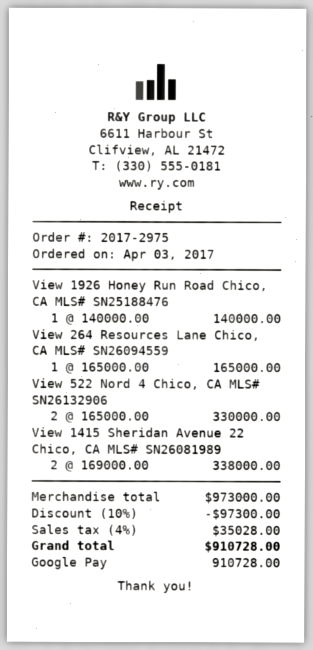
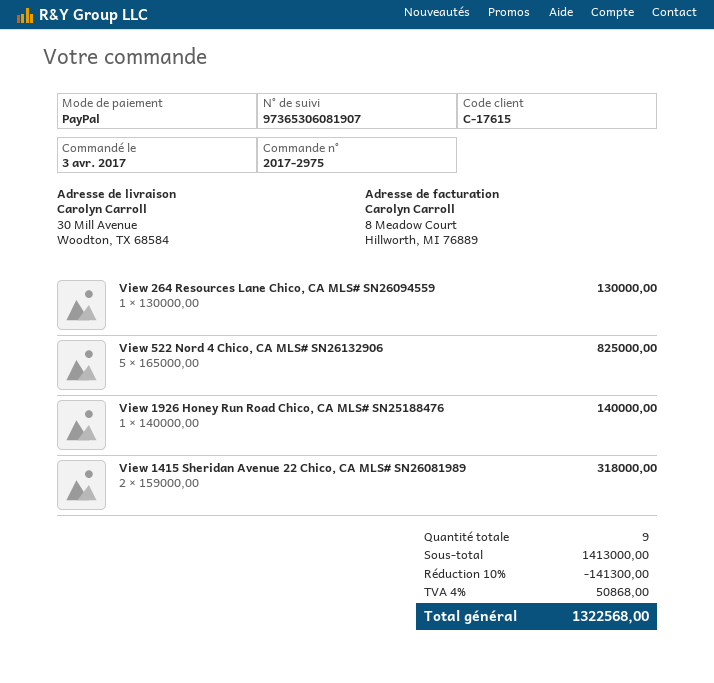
payment method: Google Pay -> PayPal
View 264 Resources Lane Chico, CA MLS# SN26094559: 1 x 165000.00 = 165000.00 -> 1 x 130000.00 = 130000.00
View 522 Nord 4 Chico, CA MLS# SN26132906: 2 x 165000.00 = 330000.00 -> 5 x 165000.00 = 825000.00
View 1415 Sheridan Avenue 22 Chico, CA MLS# SN26081989: 2 x 169000.00 = 338000.00 -> 2 x 159000.00 = 318000.00
subtotal: 973000.00 -> 1413000.00
discount: 10% = 97300.00 -> 10% = 141300.00
tax: 4% = 35028.00 -> 4% = 50868.00
total: 910728.00 -> 1322568.00

